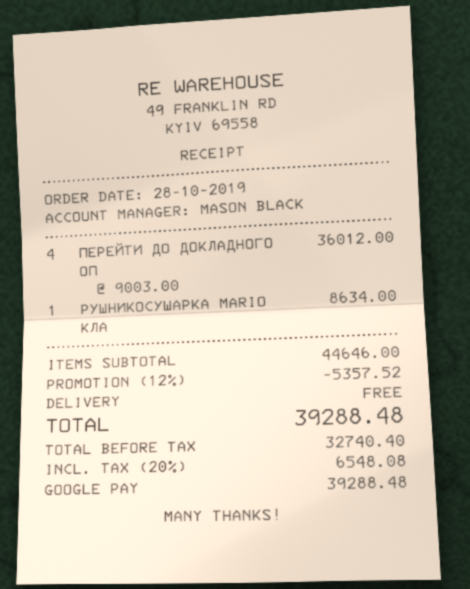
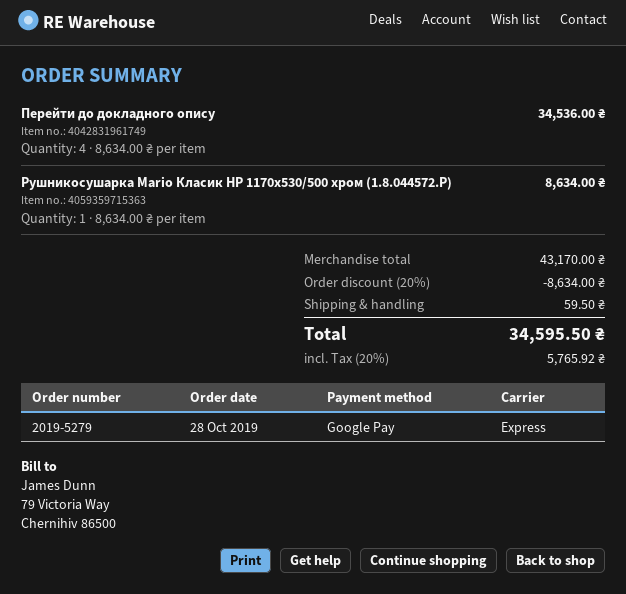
ПЕРЕЙТИ ДО ДОКЛАДНОГО ОП: 4 x 9003.00 = 36012.00 -> 4 x 8634.00 = 34536.00
subtotal: 44646.00 -> 43170.00
discount: 12% = 5357.52 -> 20% = 8634.00
shipping: 0.00 -> 59.50
tax: 20% = 6548.08 -> 20% = 5765.92
total: 39288.48 -> 34595.50

